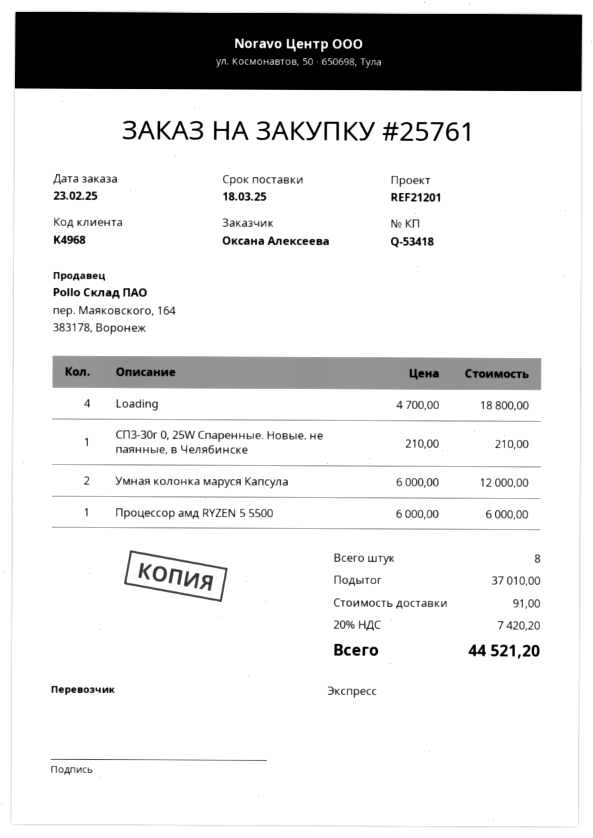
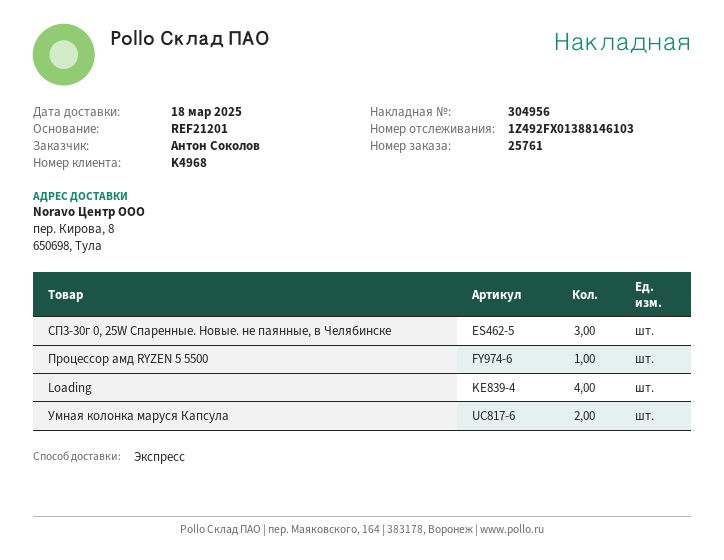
ordered by: Оксана Алексеева -> Антон Соколов
СП3-30г 0, 25W Спаренные. Новые. не паянные, в Челябинске: 1 -> 3

